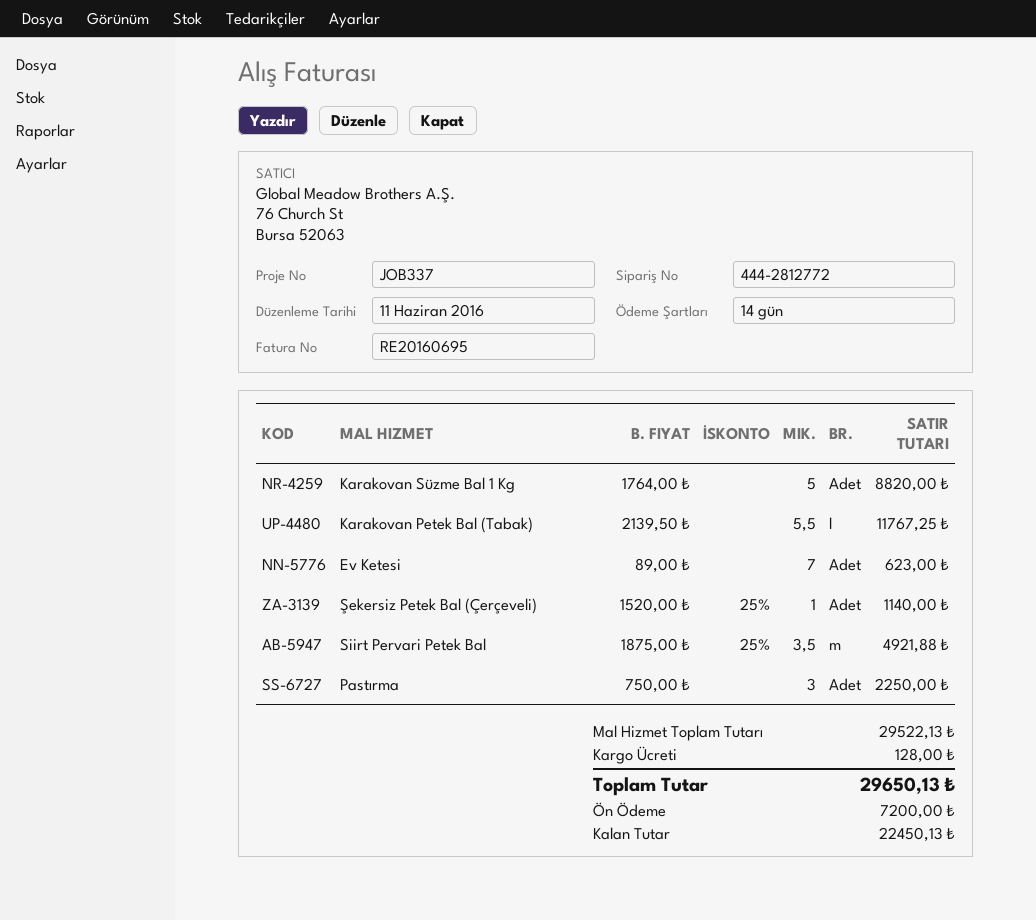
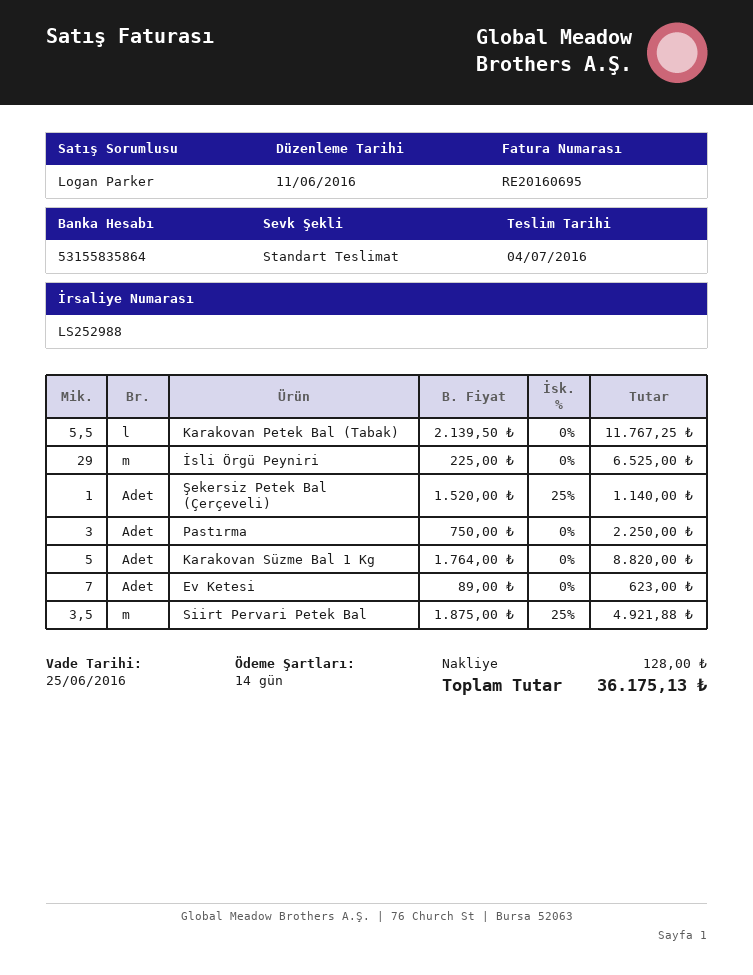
İsli Örgü Peyniri: none -> 29 x 225.00 = 6525.00
total: 29650.13 -> 36175.13

